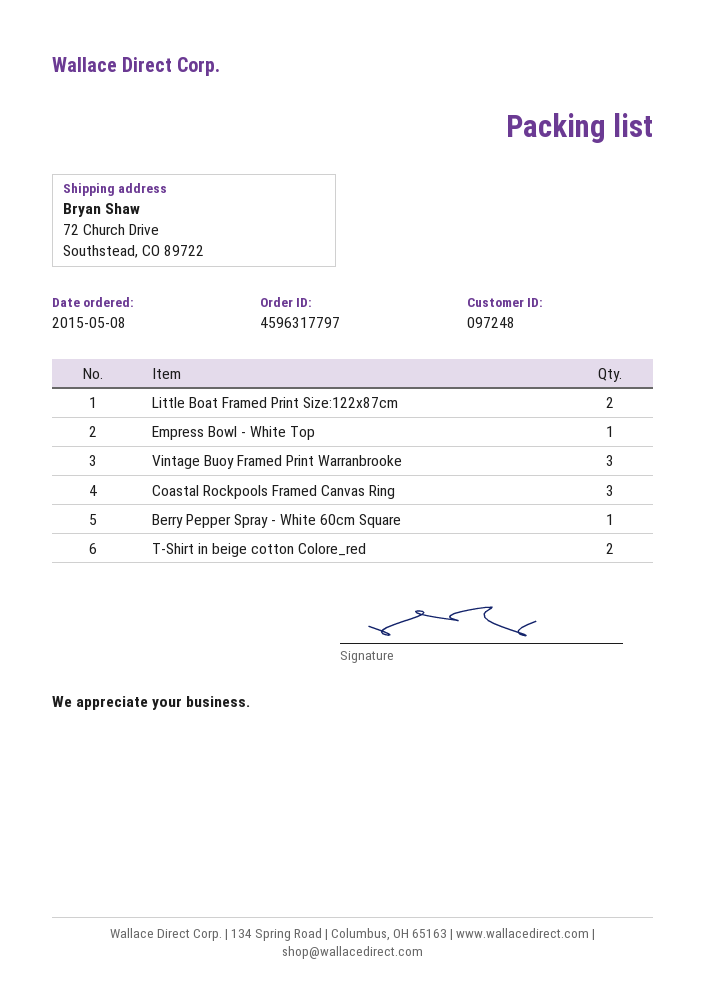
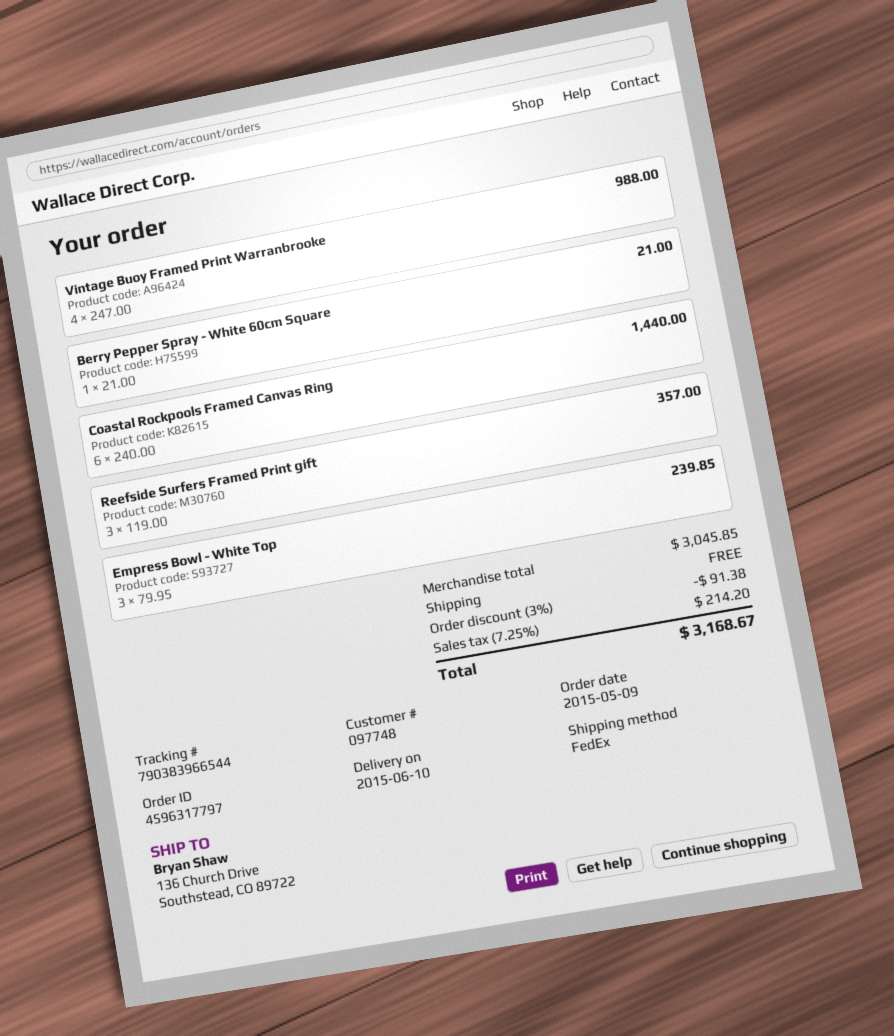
order date: 2015-05-08 -> 2015-05-09
customer number: 097248 -> 097748
ship to: 72 Church Drive, Southstead, CO 89722 -> 136 Church Drive, Southstead, CO 89722
Little Boat Framed Print Size:122x87cm: 2 -> none
Empress Bowl - White Top: 1 -> 3
Vintage Buoy Framed Print Warranbrooke: 3 -> 4
Coastal Rockpools Framed Canvas Ring: 3 -> 6
T-Shirt in beige cotton Colore_red: 2 -> none
Reefside Surfers Framed Print gift: none -> 3

